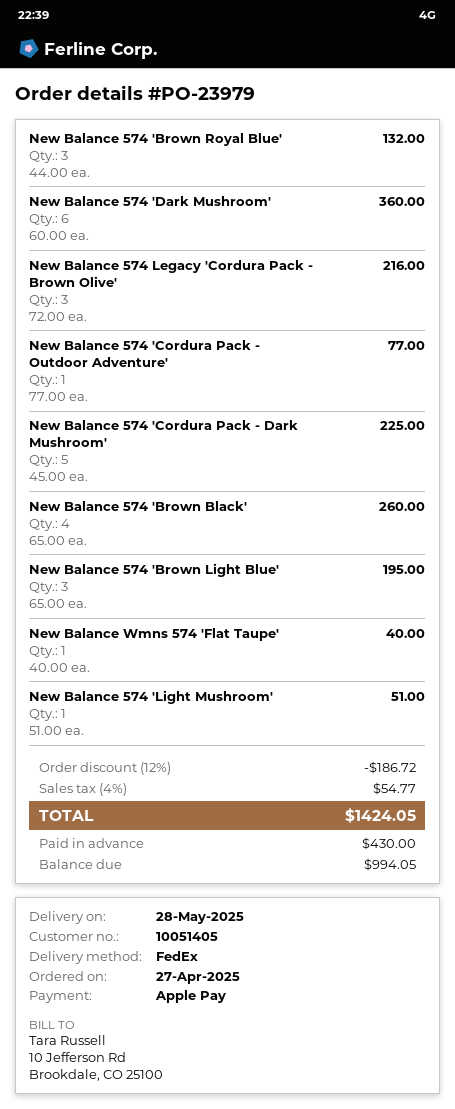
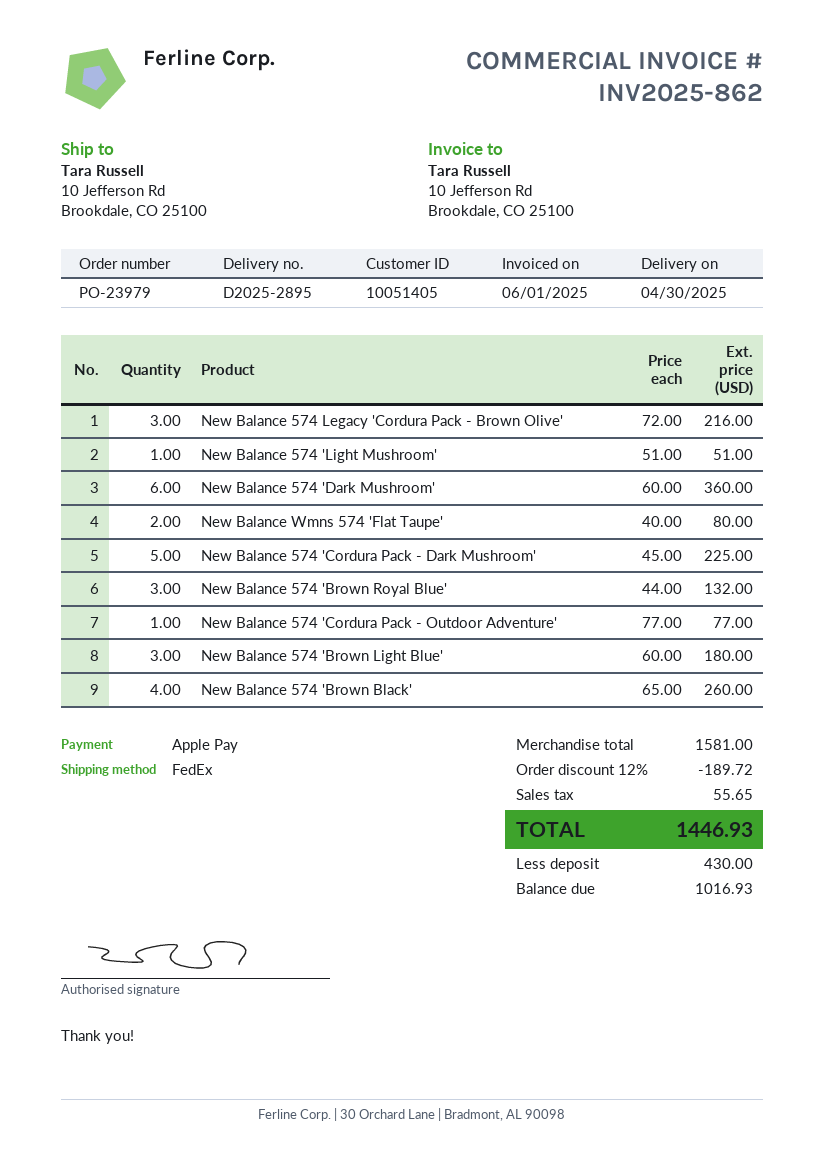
delivery date: 2025-05-28 -> 2025-04-30
New Balance 574 'Brown Light Blue': 3 x 65.00 = 195.00 -> 3 x 60.00 = 180.00
New Balance Wmns 574 'Flat Taupe': 1 x 40.00 = 40.00 -> 2 x 40.00 = 80.00
discount: 12% = 186.72 -> 12% = 189.72
tax: 54.77 -> 55.65
total: 1424.05 -> 1446.93
balance: 994.05 -> 1016.93

